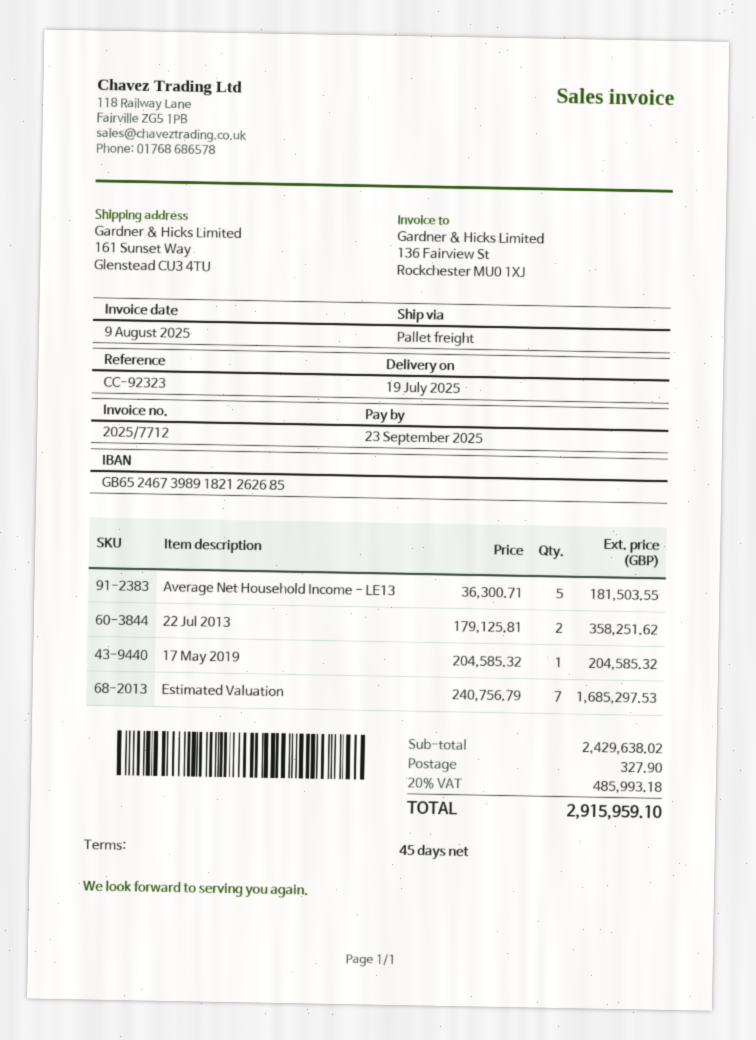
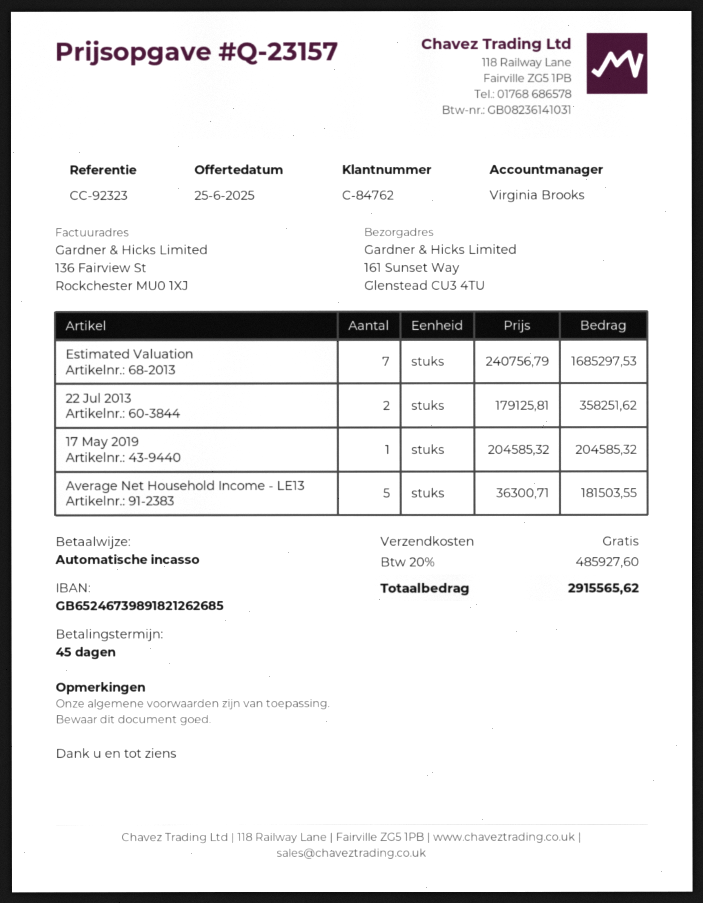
shipping: 327.90 -> 0.00
tax: 20% = 485993.18 -> 20% = 485927.60
total: 2915959.10 -> 2915565.62

